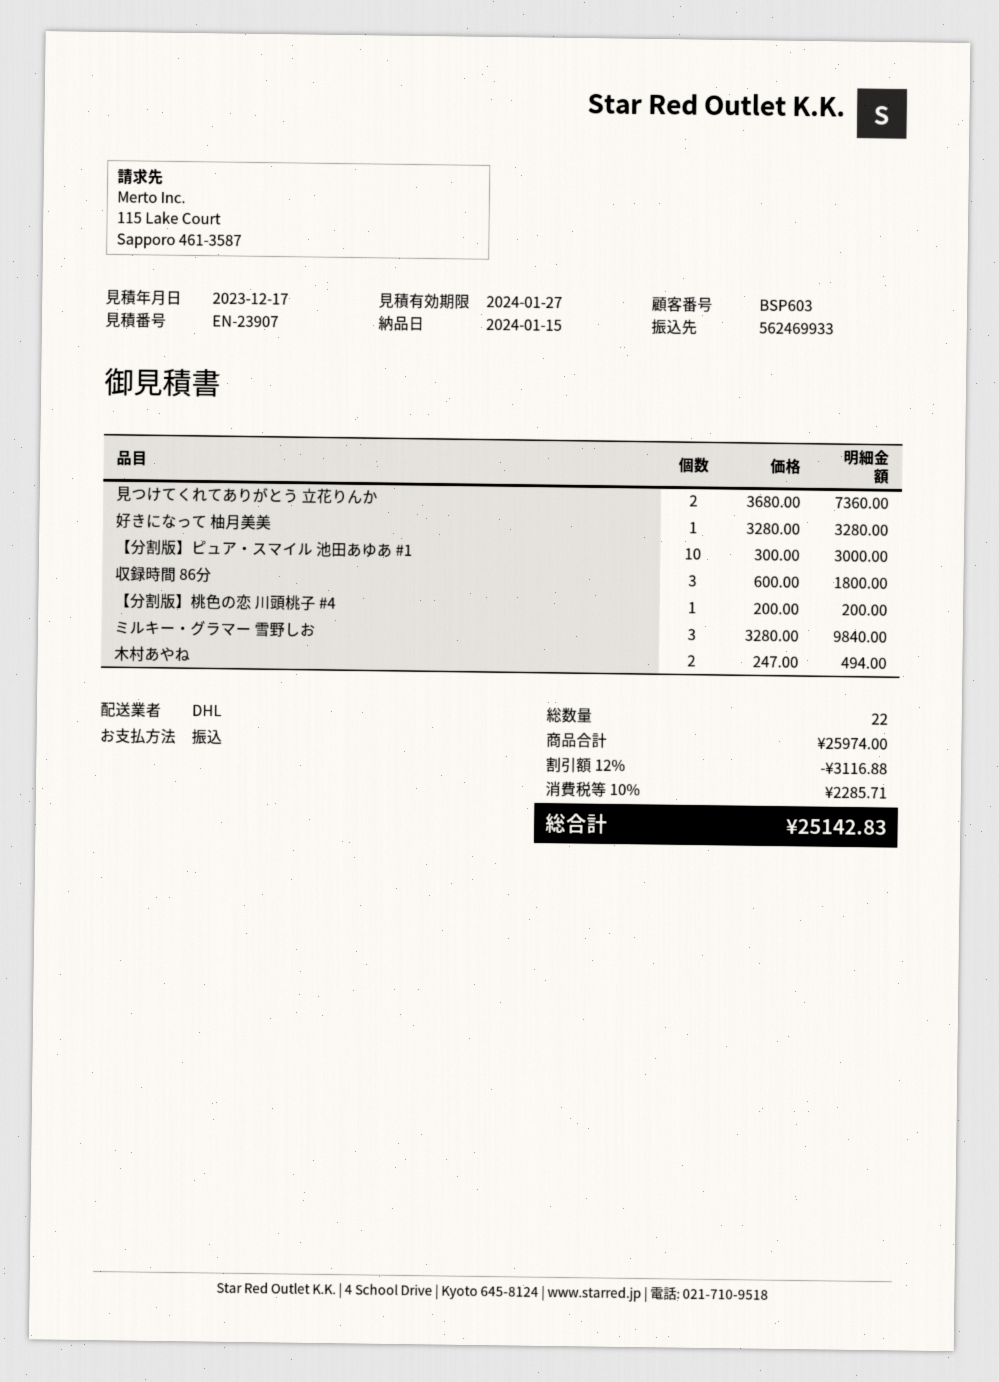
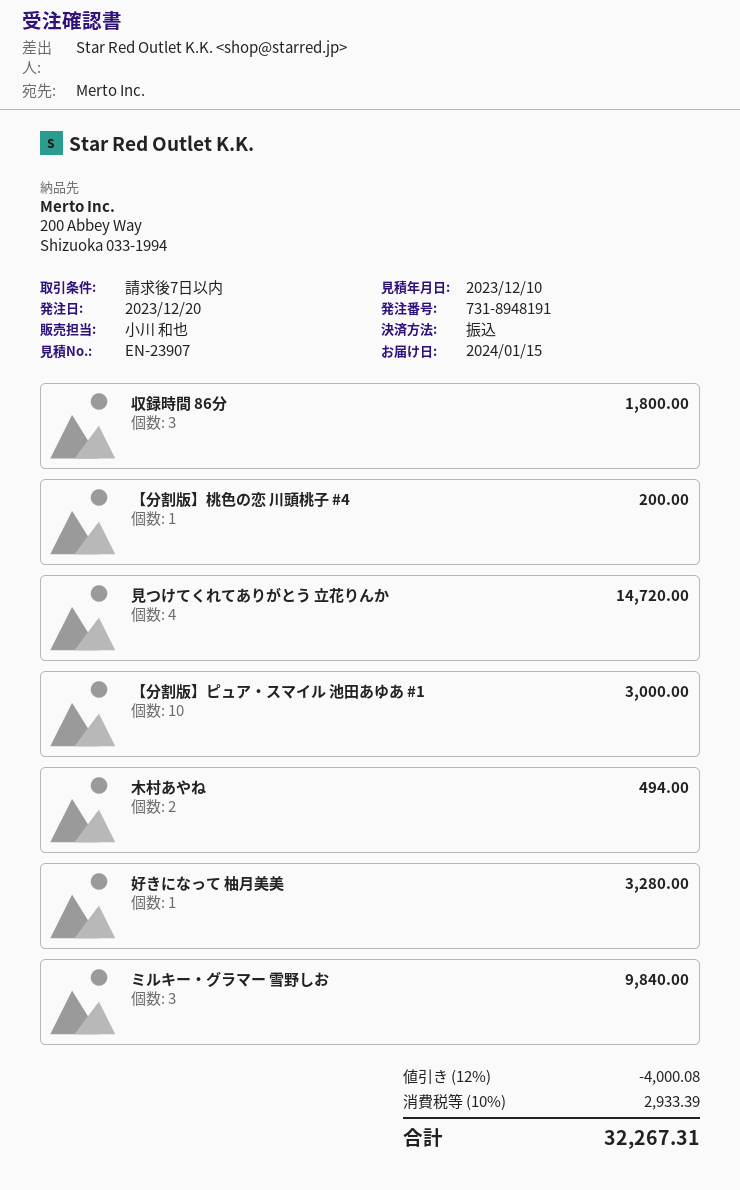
quote date: 2023-12-17 -> 2023-12-10
見つけてくれてありがとう 立花りんか: 2 for 7360.00 -> 4 for 14720.00
discount: 12% = 3116.88 -> 12% = 4000.08
tax: 10% = 2285.71 -> 10% = 2933.39
total: 25142.83 -> 32267.31

